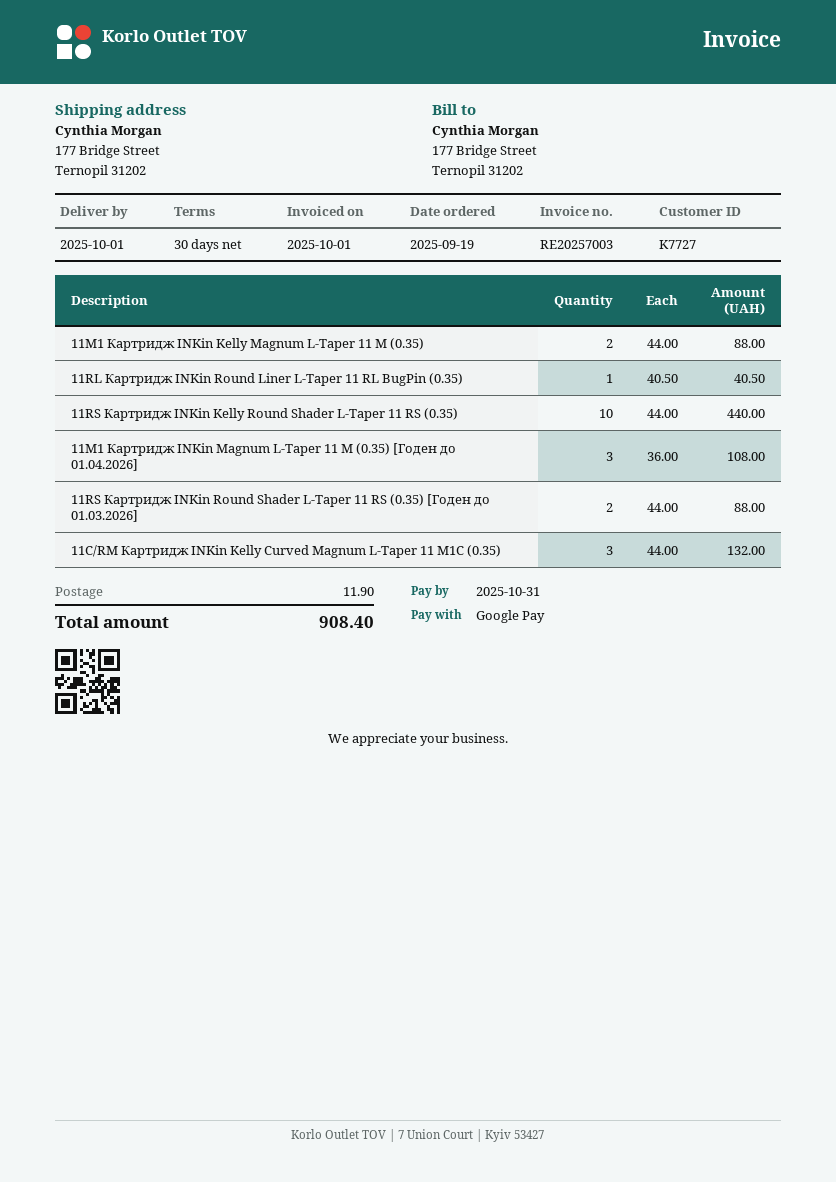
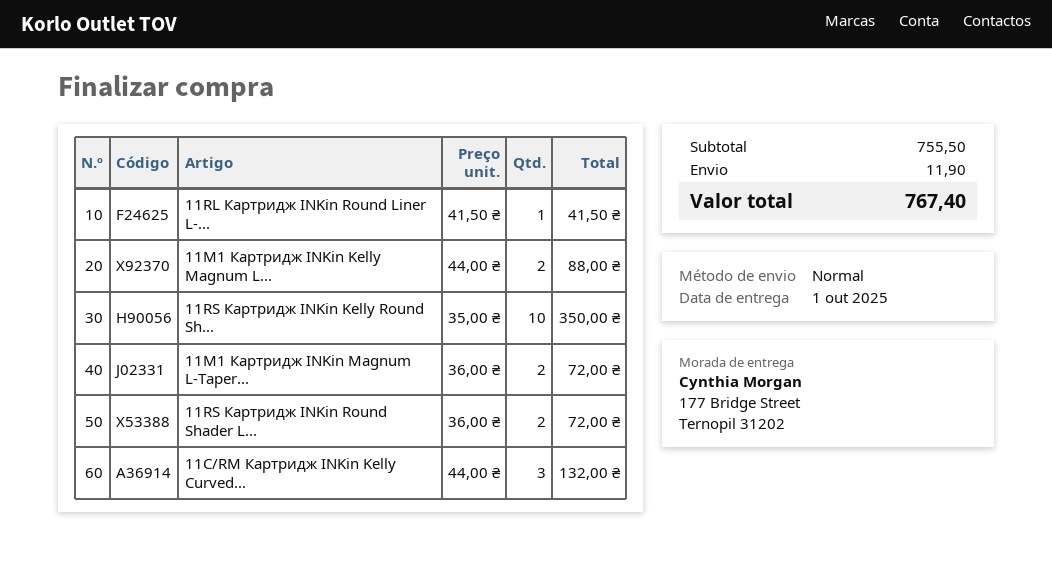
11RL Картридж INKin Round Liner L-Taper 11 RL BugPin (0.35): 1 x 40.50 = 40.50 -> 1 x 41.50 = 41.50
11RS Картридж INKin Kelly Round Shader L-Taper 11 RS (0.35): 10 x 44.00 = 440.00 -> 10 x 35.00 = 350.00
11M1 Картридж INKin Magnum L-Taper 11 M (0.35) [Годен до 01.04.2026]: 3 x 36.00 = 108.00 -> 2 x 36.00 = 72.00
11RS Картридж INKin Round Shader L-Taper 11 RS (0.35) [Годен до 01.03.2026]: 2 x 44.00 = 88.00 -> 2 x 36.00 = 72.00
total: 908.40 -> 767.40

